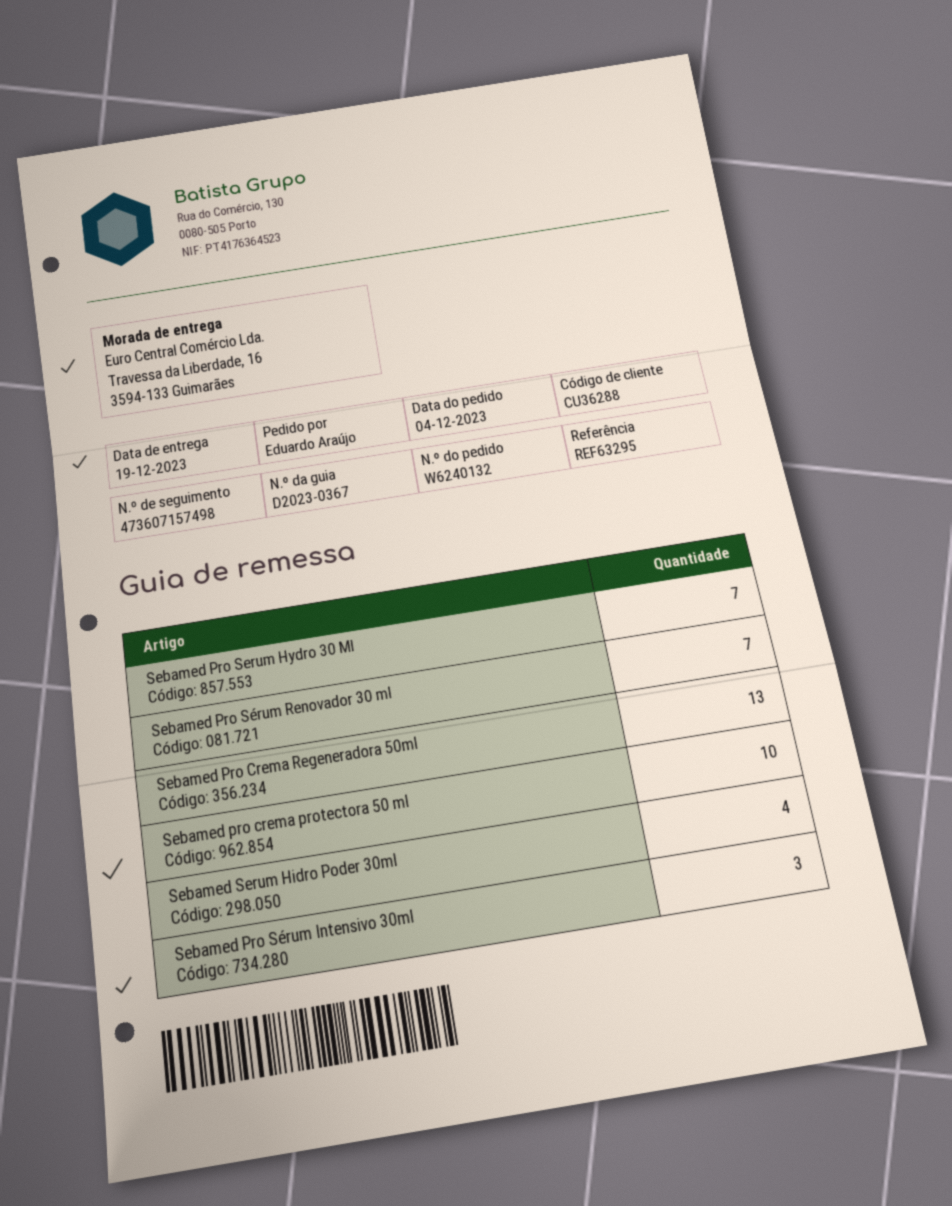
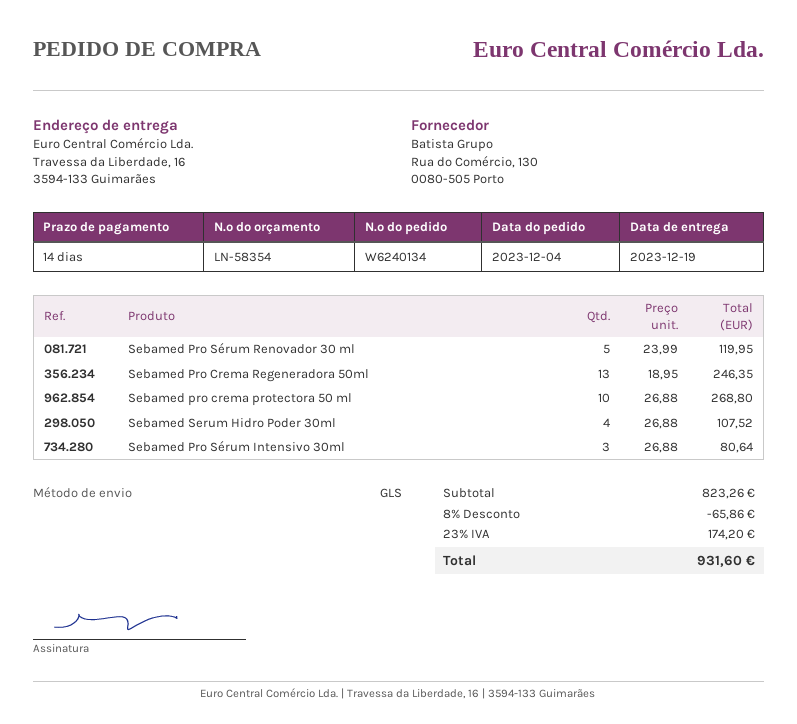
order number: W6240132 -> W6240134
Sebamed Pro Serum Hydro 30 Ml: 7 -> none
Sebamed Pro Sérum Renovador 30 ml: 7 -> 5

